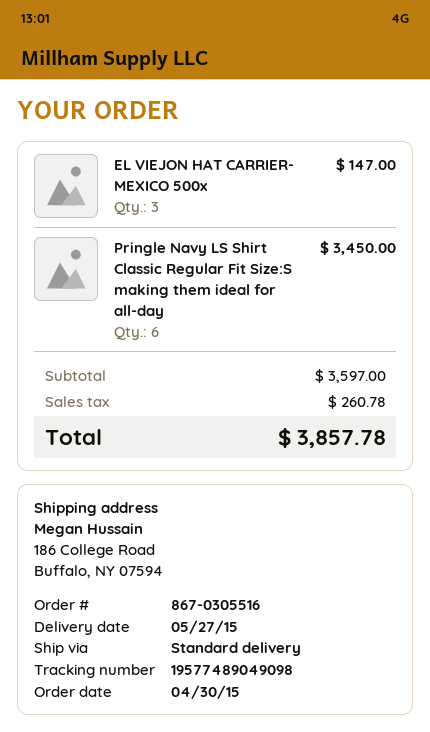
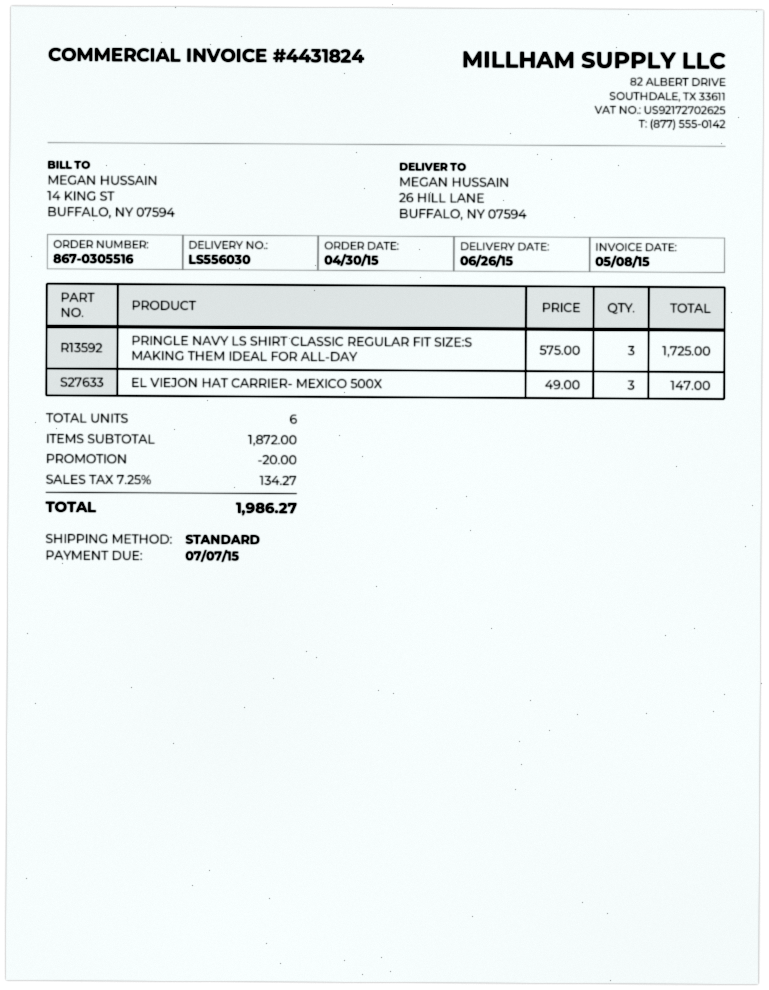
delivery date: 2015-05-27 -> 2015-06-26
ship to: 186 College Road, Buffalo, NY 07594 -> 26 HILL LANE, BUFFALO, NY 07594
Pringle Navy LS Shirt Classic Regular Fit Size:S making them ideal for all-day: 6 for 3450.00 -> 3 for 1725.00
subtotal: 3597.00 -> 1872.00
discount: none -> 20.00
tax: 260.78 -> 134.27
total: 3857.78 -> 1986.27

